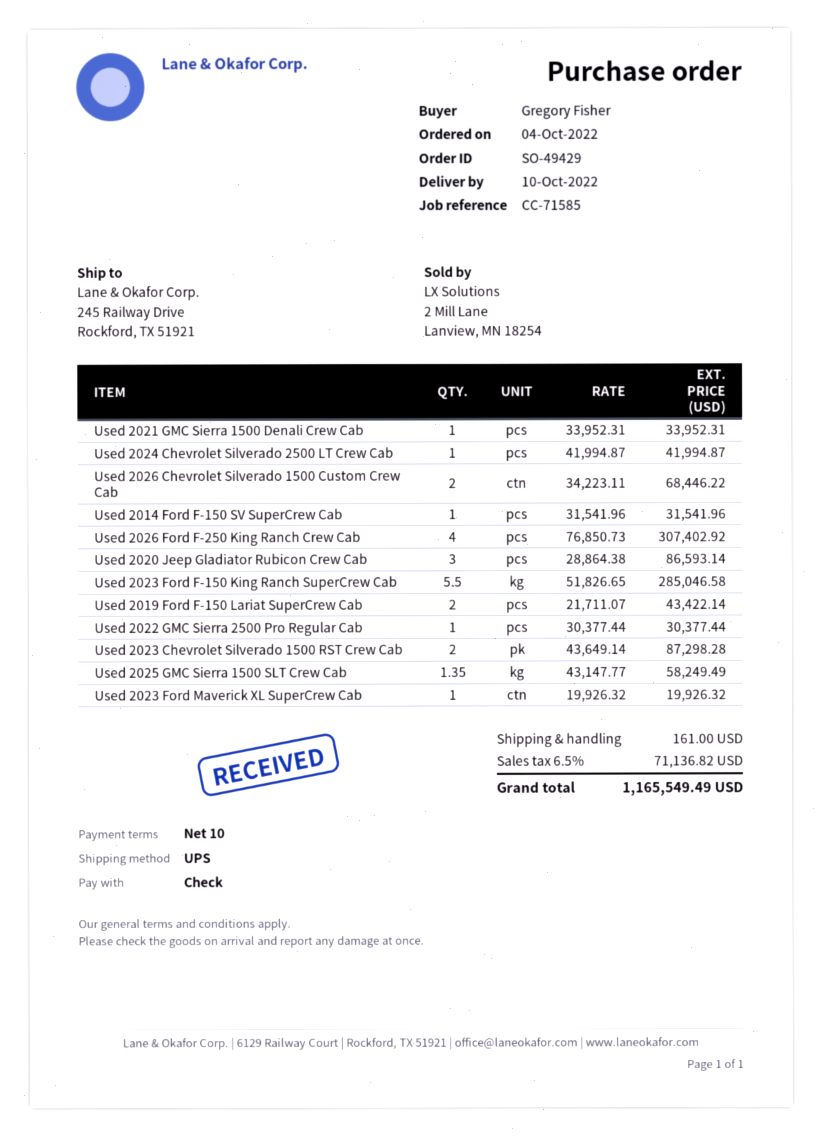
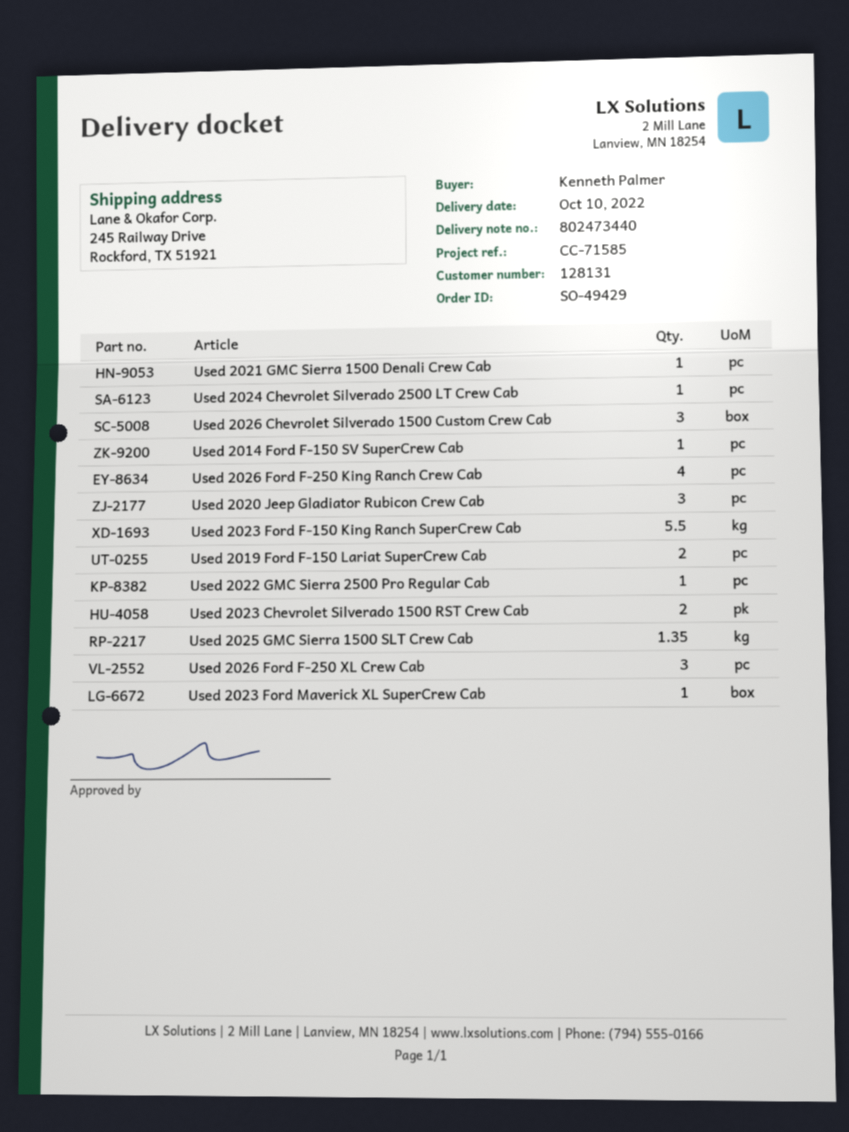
ordered by: Gregory Fisher -> Kenneth Palmer
Used 2026 Chevrolet Silverado 1500 Custom Crew Cab: 2 -> 3
Used 2026 Ford F-250 XL Crew Cab: none -> 3

